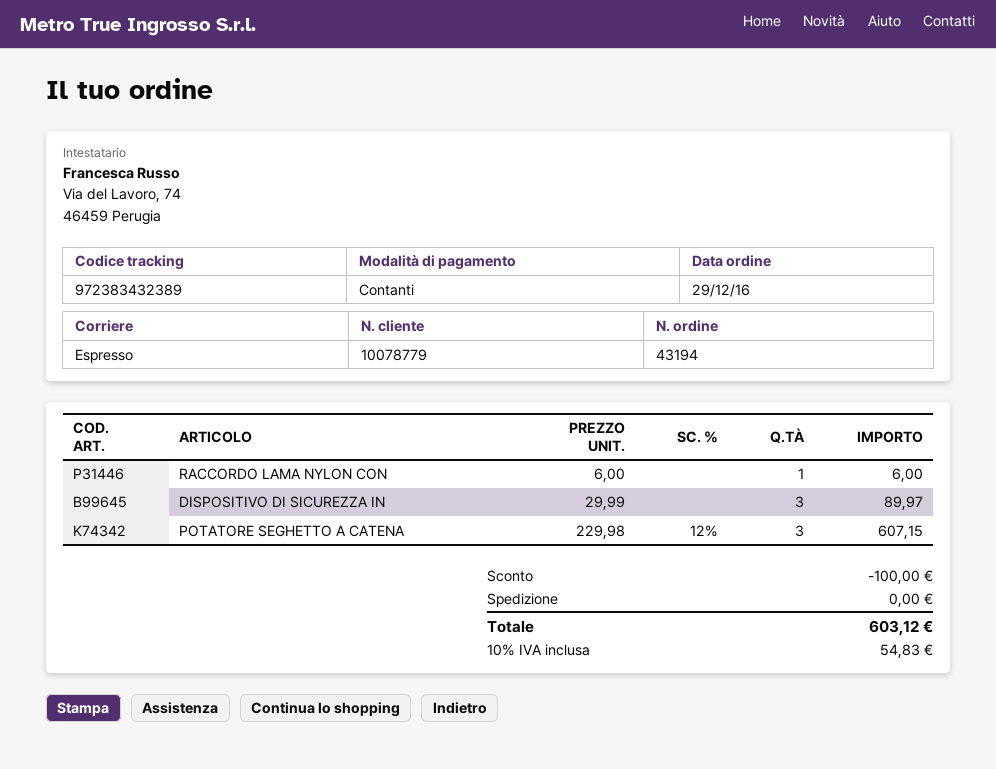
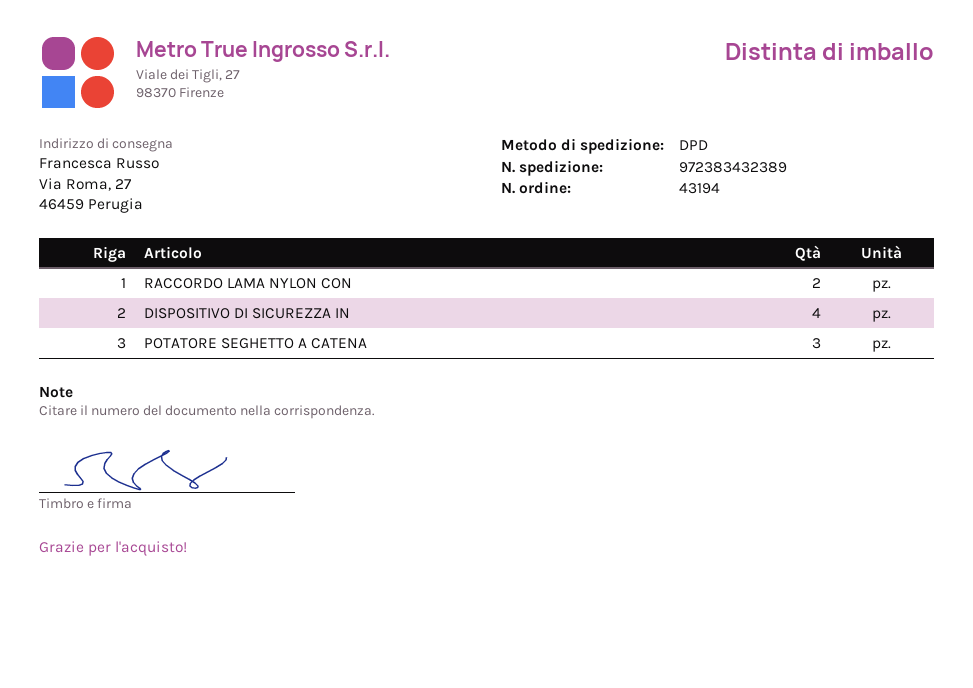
shipping method: express -> DPD
RACCORDO LAMA NYLON CON: 1 -> 2
DISPOSITIVO DI SICUREZZA IN: 3 -> 4

